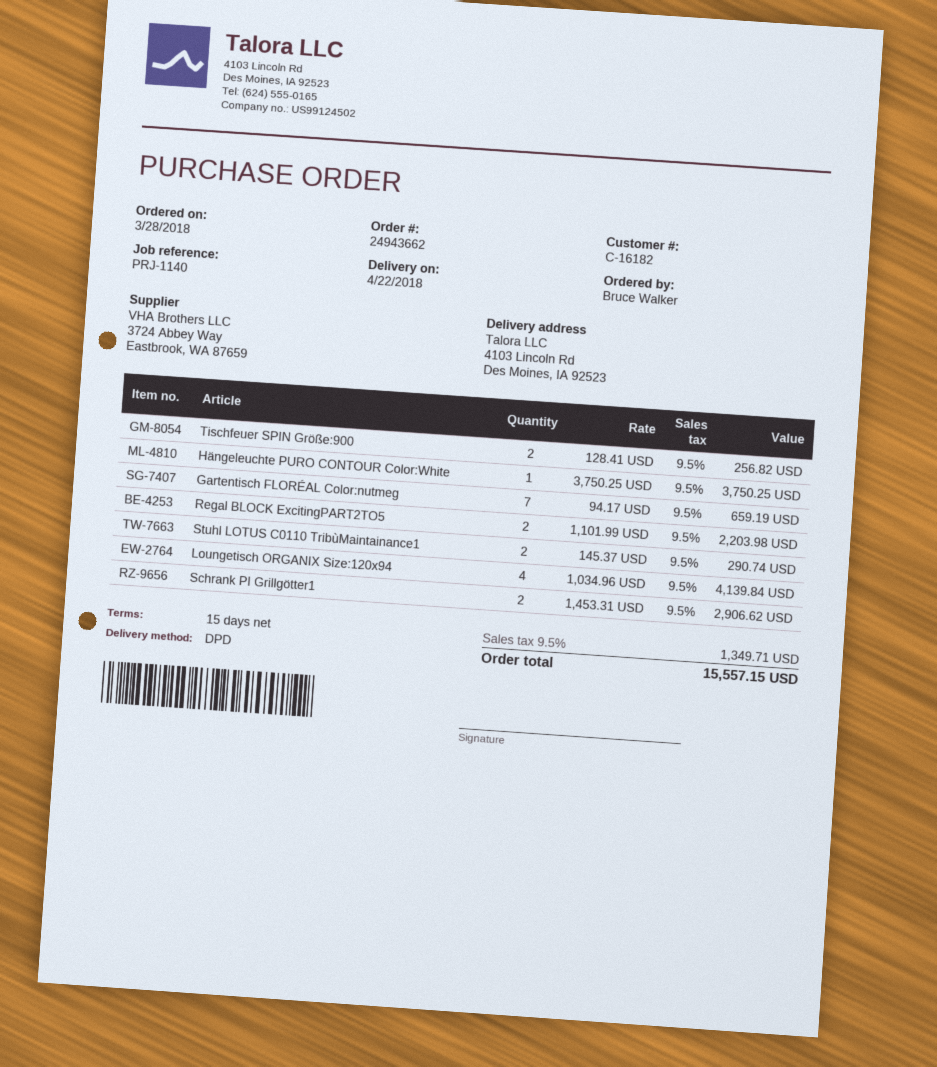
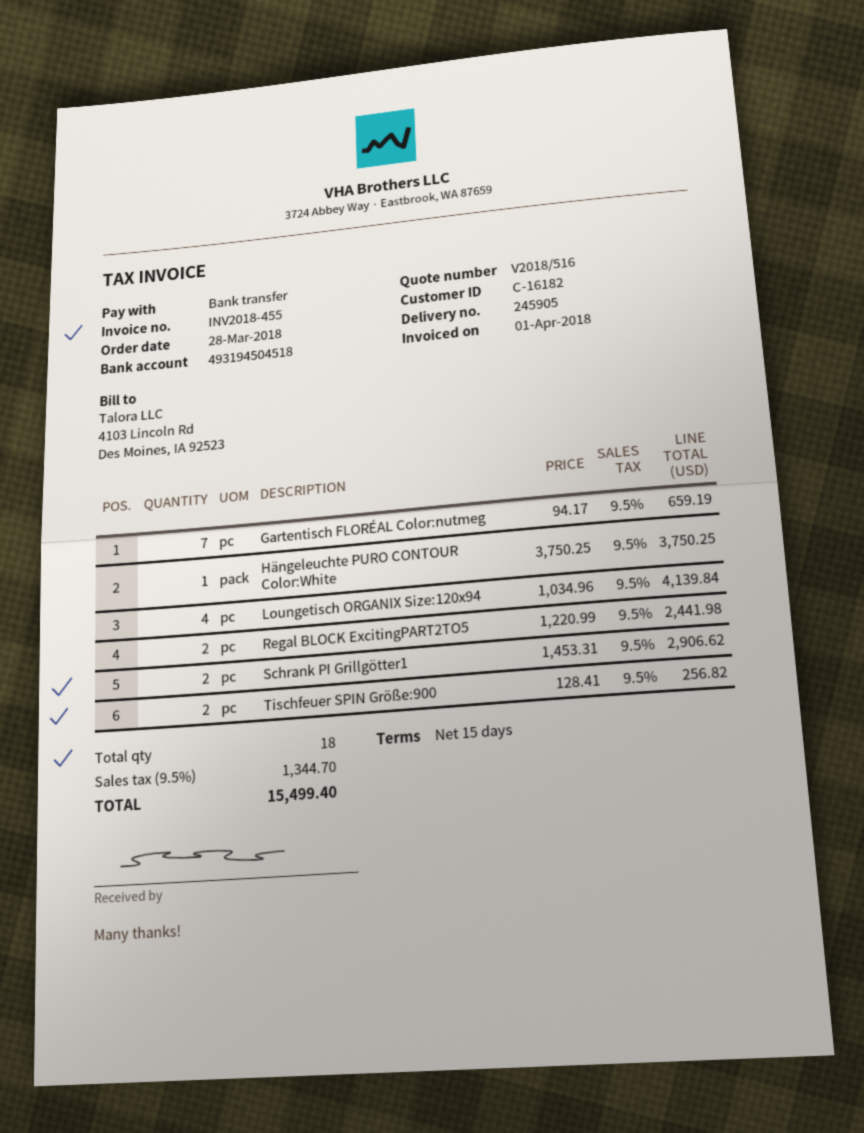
Regal BLOCK ExcitingPART2TO5: 2 x 1101.99 = 2203.98 -> 2 x 1220.99 = 2441.98
Stuhl LOTUS C0110 TribùMaintainance1: 2 x 145.37 = 290.74 -> none
tax: 9.5% = 1349.71 -> 9.5% = 1344.70
total: 15557.15 -> 15499.40

